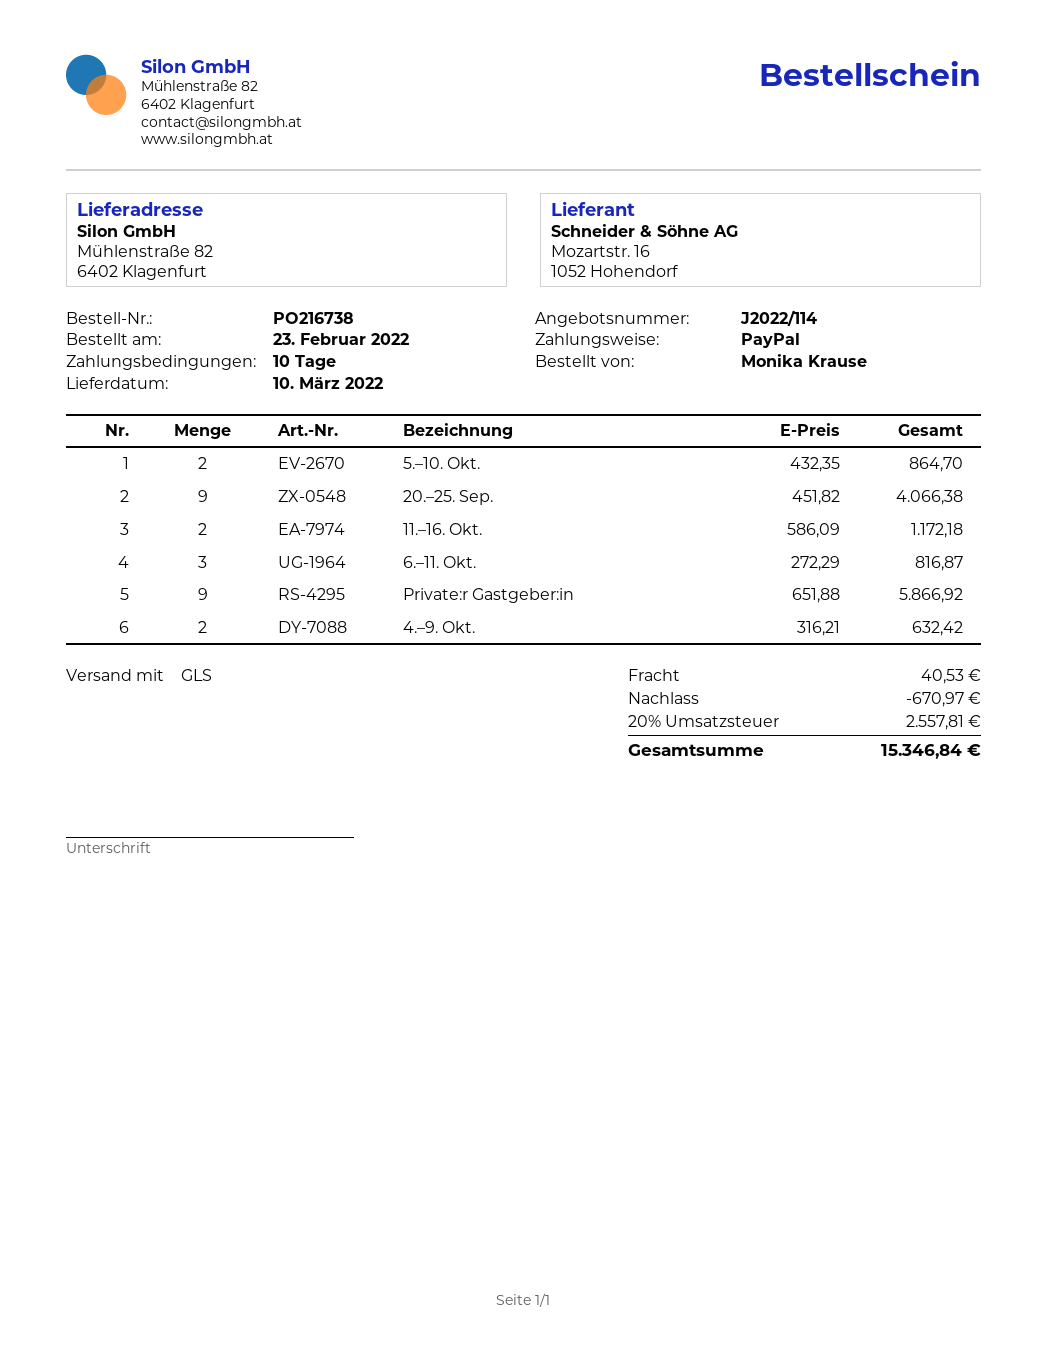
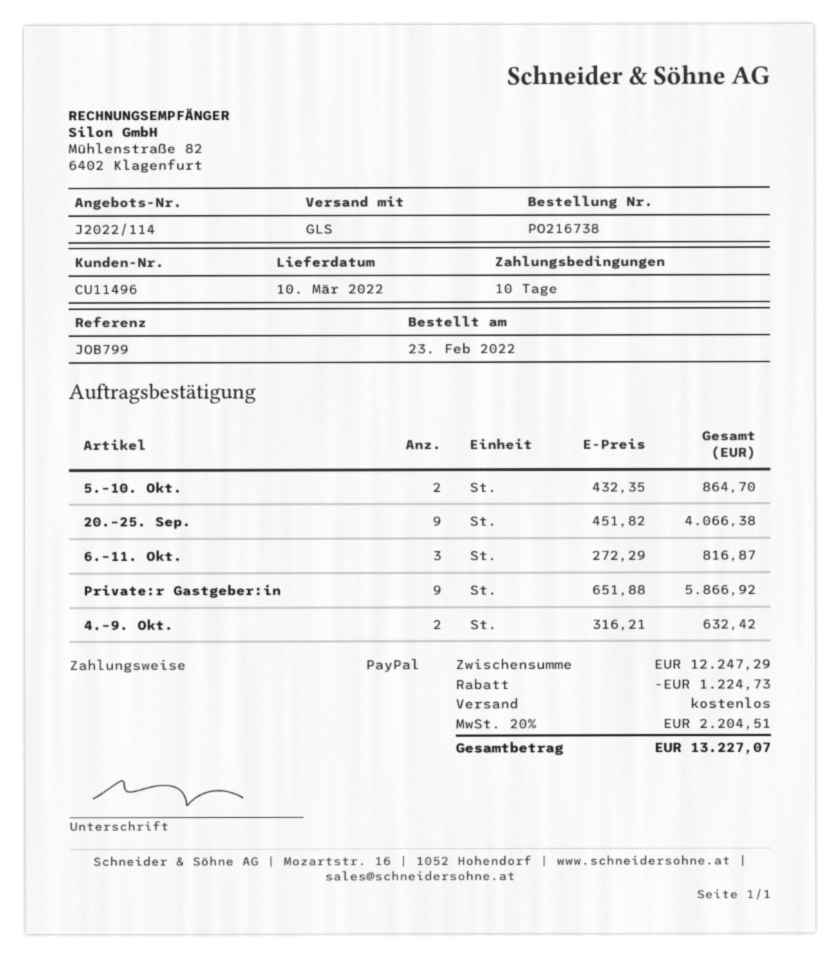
11.–16. Okt.: 2 x 586.09 = 1172.18 -> none
discount: 670.97 -> 1224.73
shipping: 40.53 -> 0.00
tax: 20% = 2557.81 -> 20% = 2204.51
total: 15346.84 -> 13227.07

